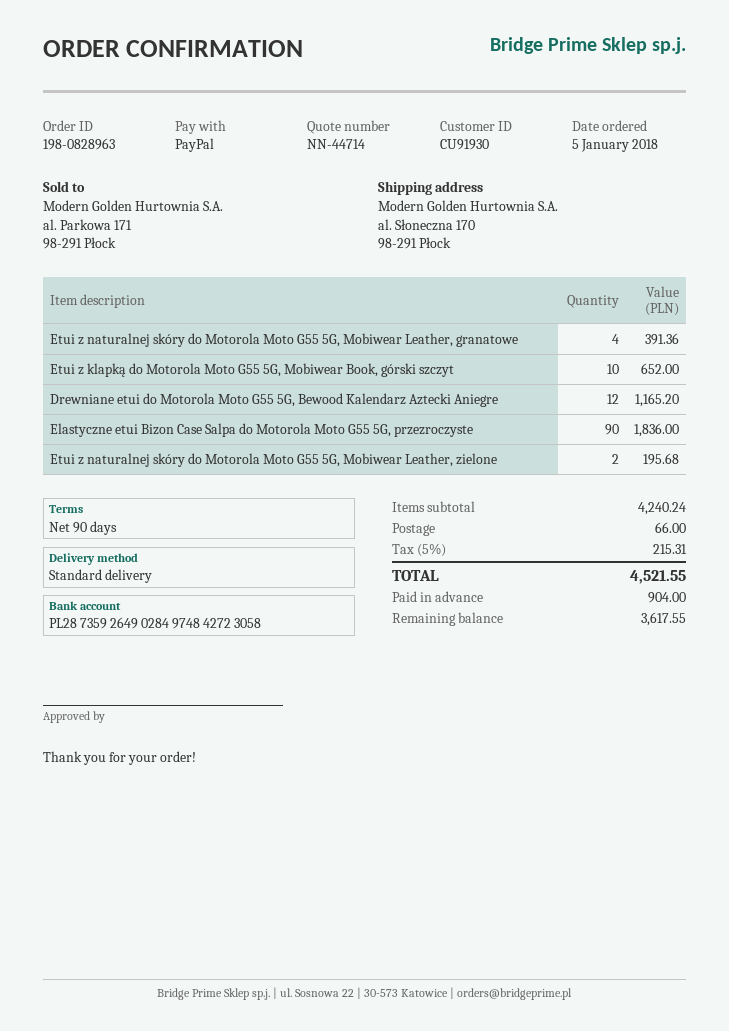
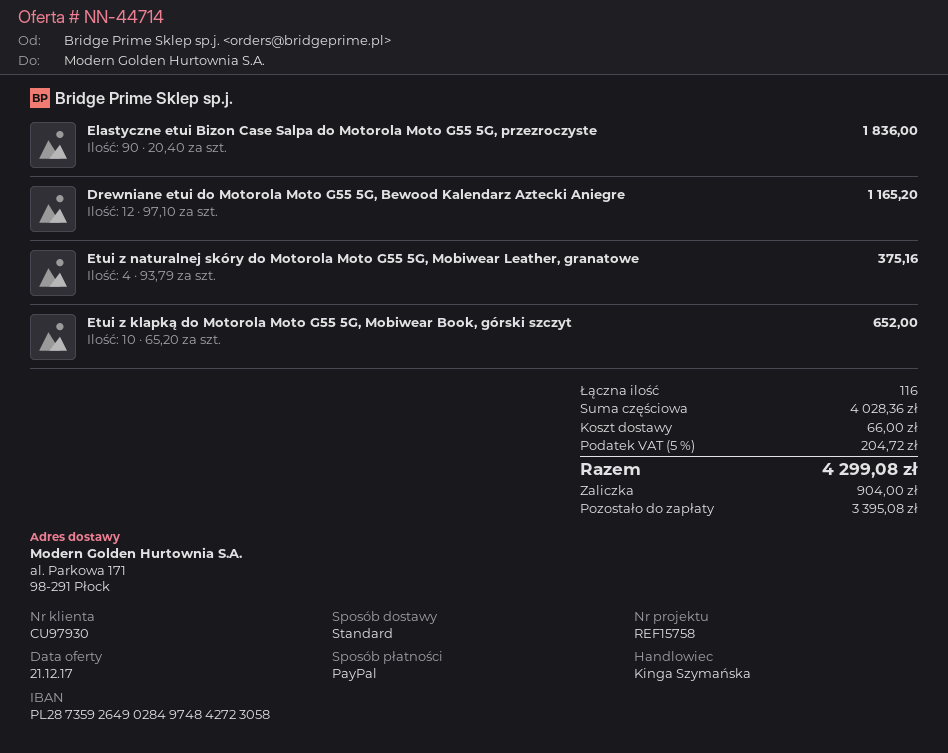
customer number: CU91930 -> CU97930
ship to: al. Słoneczna 170, 98-291 Płock -> al. Parkowa 171, 98-291 Płock
Etui z naturalnej skóry do Motorola Moto G55 5G, Mobiwear Leather, granatowe: 4 for 391.36 -> 4 for 375.16
Etui z naturalnej skóry do Motorola Moto G55 5G, Mobiwear Leather, zielone: 2 for 195.68 -> none
subtotal: 4240.24 -> 4028.36
tax: 5% = 215.31 -> 5% = 204.72
total: 4521.55 -> 4299.08
balance: 3617.55 -> 3395.08

